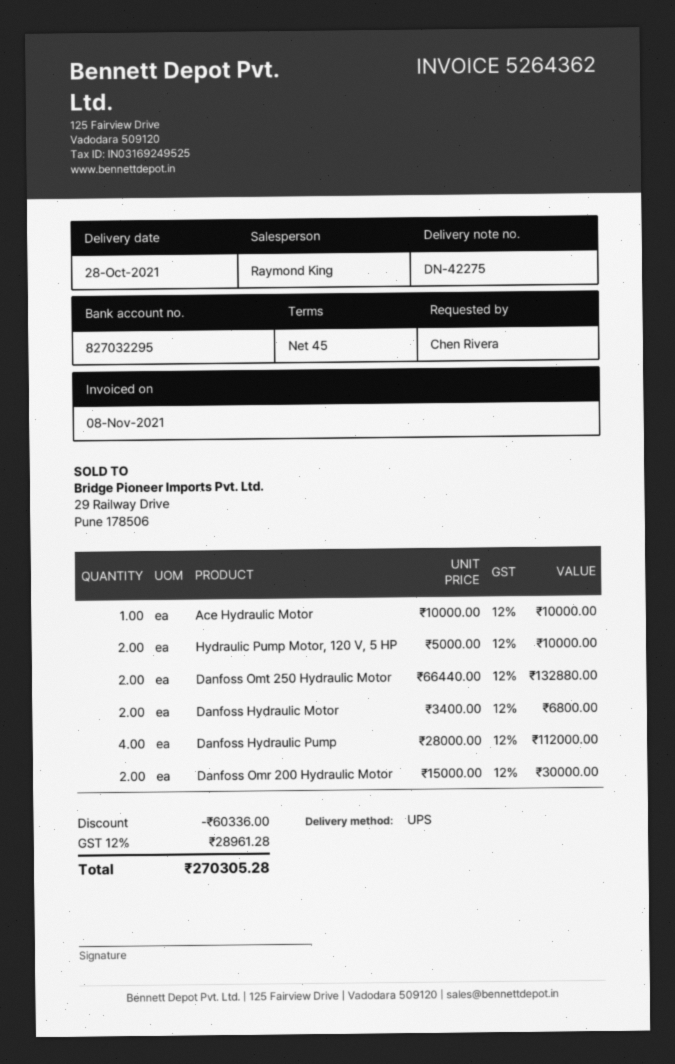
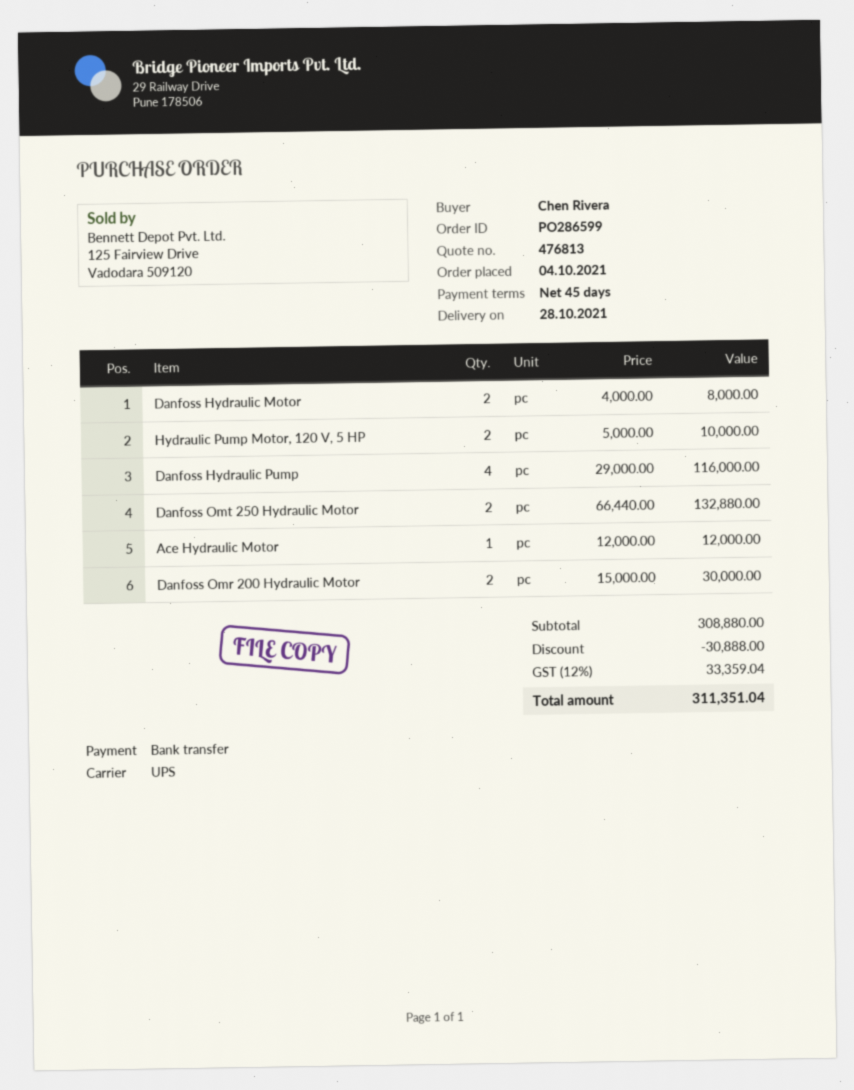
Ace Hydraulic Motor: 1 x 10000.00 = 10000.00 -> 1 x 12000.00 = 12000.00
Danfoss Hydraulic Motor: 2 x 3400.00 = 6800.00 -> 2 x 4000.00 = 8000.00
Danfoss Hydraulic Pump: 4 x 28000.00 = 112000.00 -> 4 x 29000.00 = 116000.00
discount: 60336.00 -> 30888.00
tax: 12% = 28961.28 -> 12% = 33359.04
total: 270305.28 -> 311351.04

